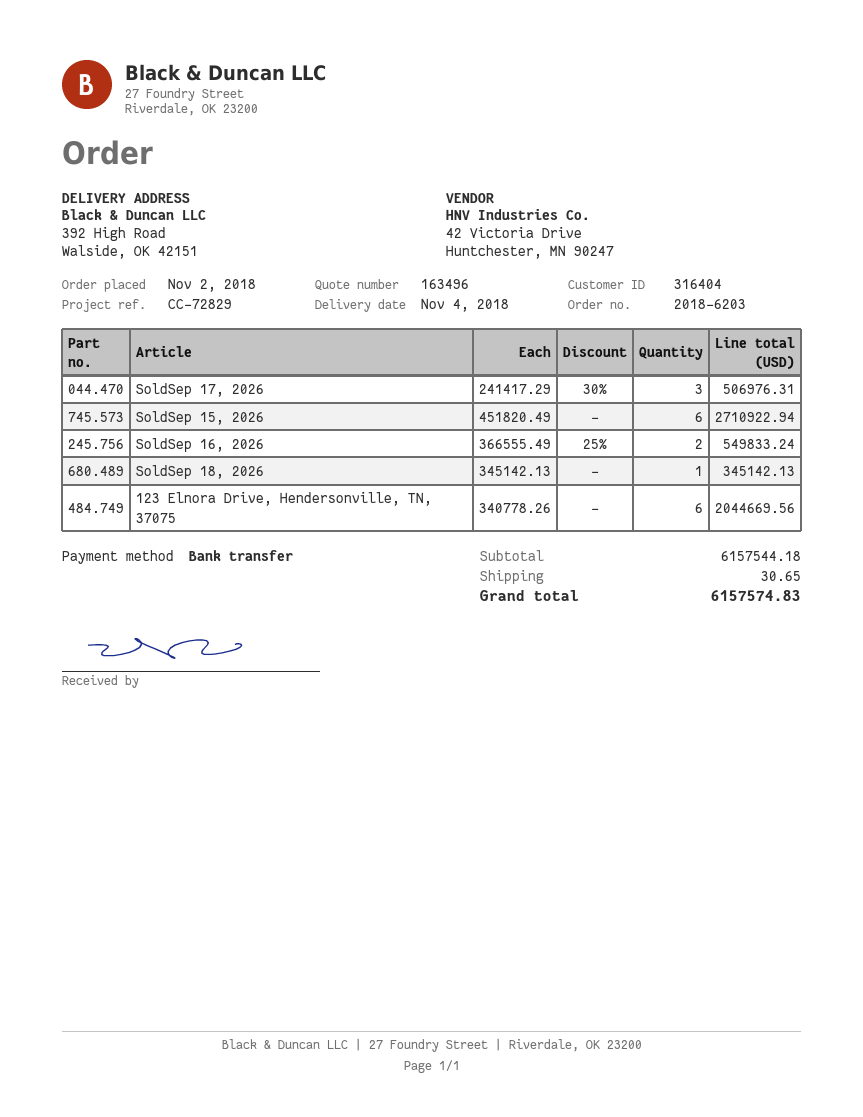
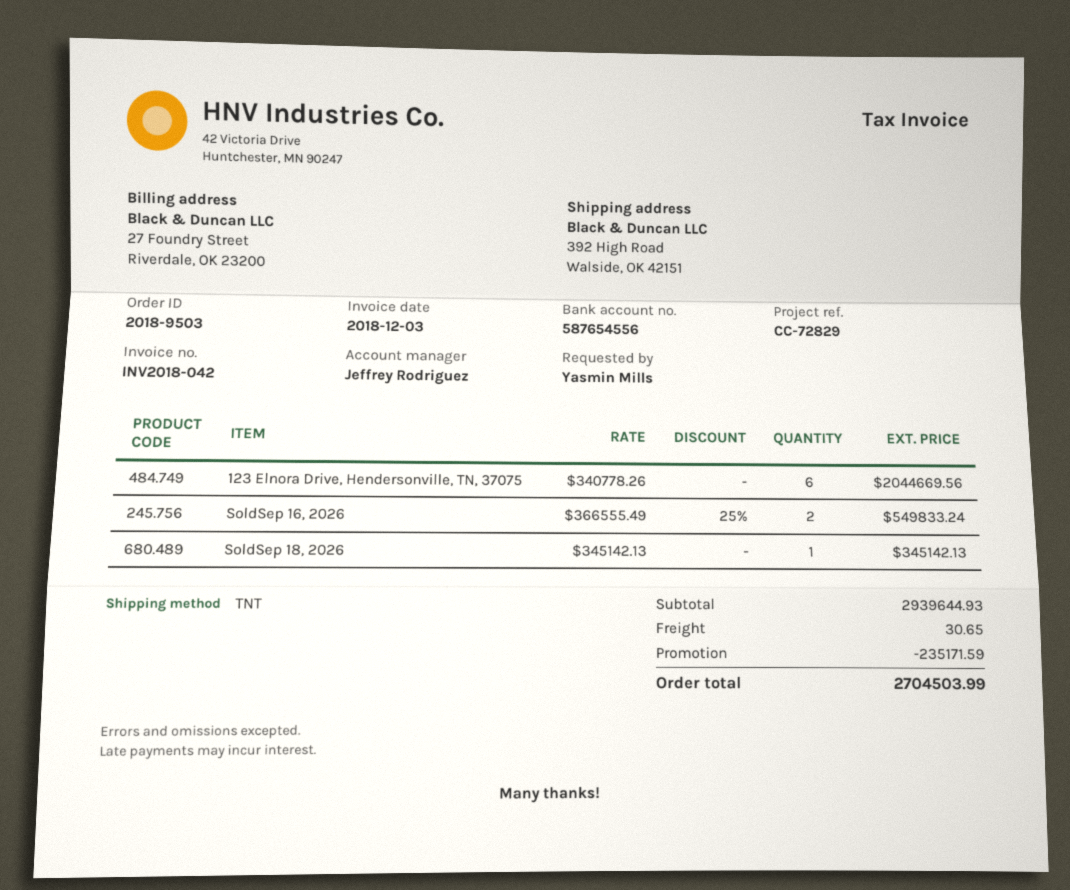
order number: 2018-6203 -> 2018-9503
SoldSep 17, 2026: 3 x 241417.29 - 30% = 506976.31 -> none
SoldSep 15, 2026: 6 x 451820.49 = 2710922.94 -> none
subtotal: 6157544.18 -> 2939644.93
discount: none -> 235171.59
total: 6157574.83 -> 2704503.99

